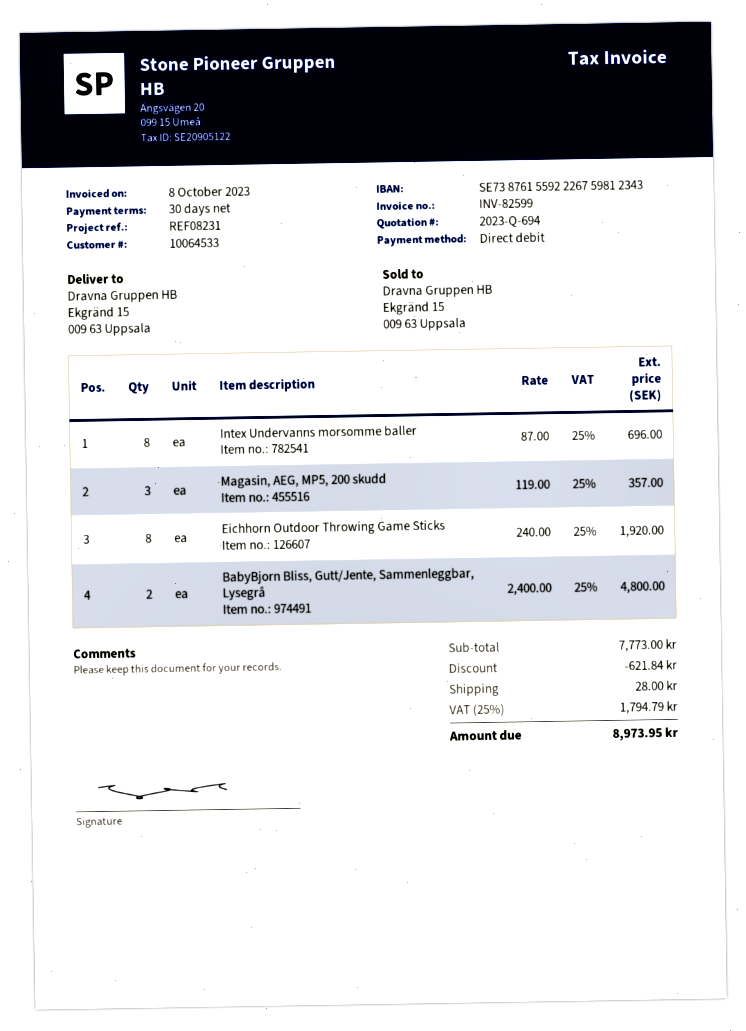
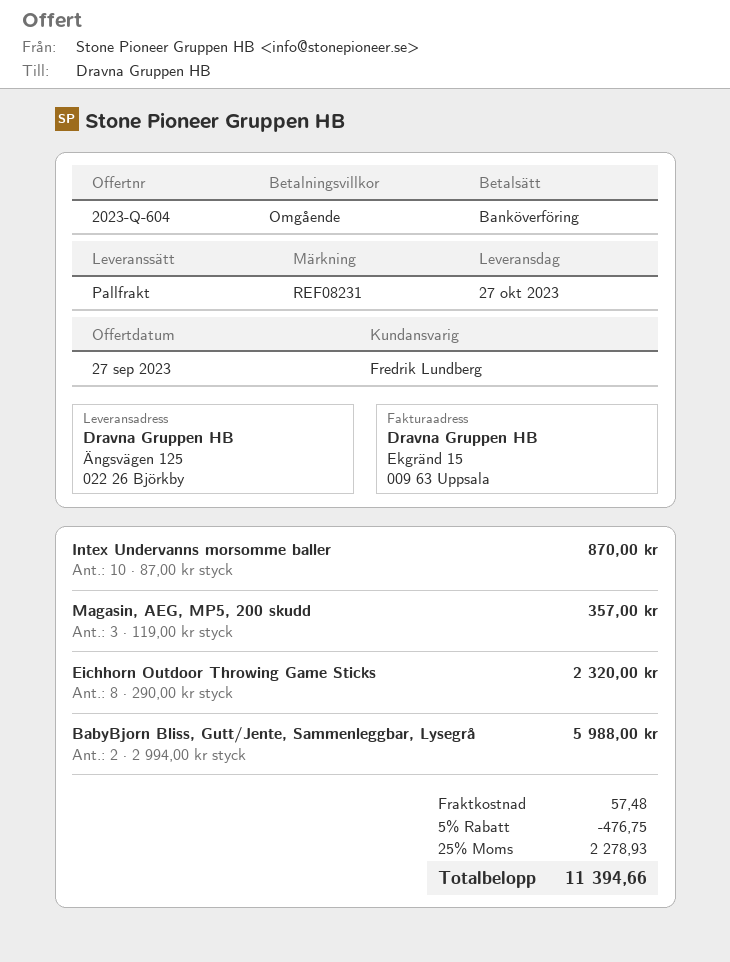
quote number: 2023-Q-694 -> 2023-Q-604
payment terms: 30 days -> on receipt
payment method: direct debit -> bank transfer
ship to: Ekgränd 15, 009 63 Uppsala -> Ängsvägen 125, 022 26 Björkby
Intex Undervanns morsomme baller: 8 x 87.00 = 696.00 -> 10 x 87.00 = 870.00
Eichhorn Outdoor Throwing Game Sticks: 8 x 240.00 = 1920.00 -> 8 x 290.00 = 2320.00
BabyBjorn Bliss, Gutt/Jente, Sammenleggbar, Lysegrå: 2 x 2400.00 = 4800.00 -> 2 x 2994.00 = 5988.00
discount: 621.84 -> 476.75
shipping: 28.00 -> 57.48
tax: 25% = 1794.79 -> 25% = 2278.93
total: 8973.95 -> 11394.66

